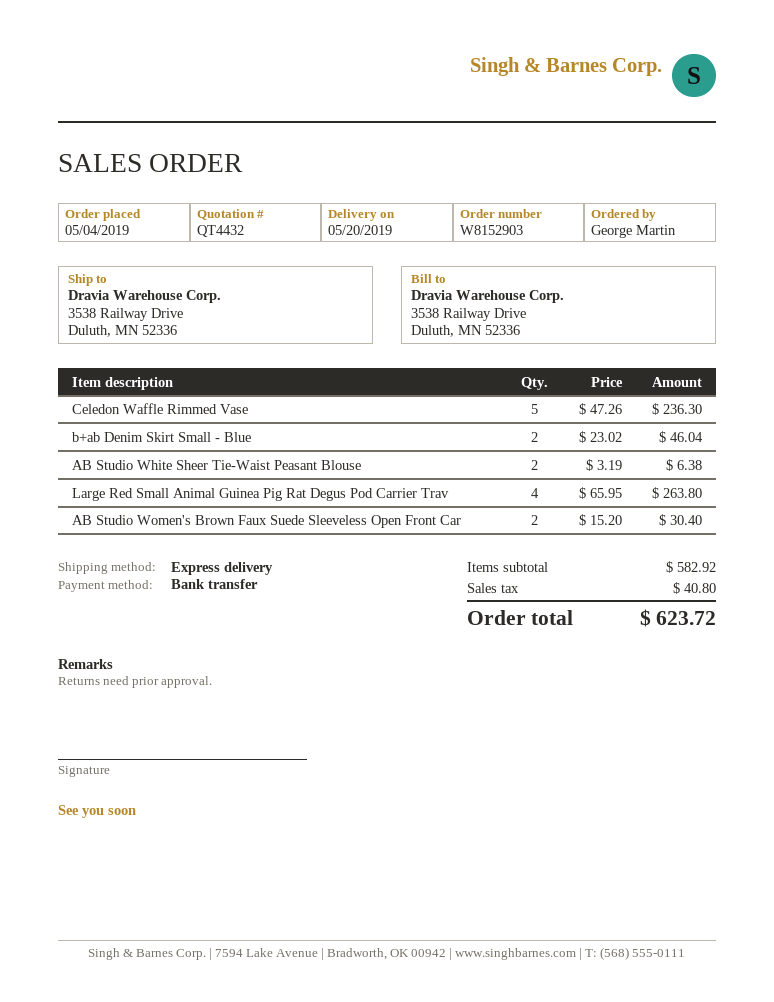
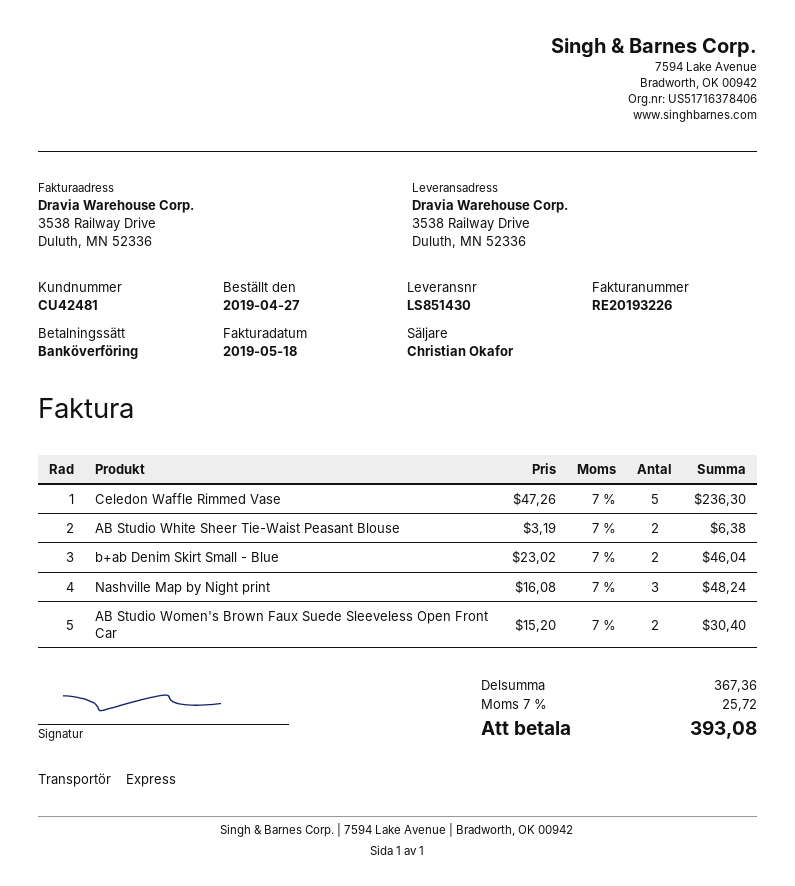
order date: 2019-05-04 -> 2019-04-27
Large Red Small Animal Guinea Pig Rat Degus Pod Carrier Trav: 4 x 65.95 = 263.80 -> none
Nashville Map by Night print: none -> 3 x 16.08 = 48.24
subtotal: 582.92 -> 367.36
tax: 40.80 -> 25.72
total: 623.72 -> 393.08

